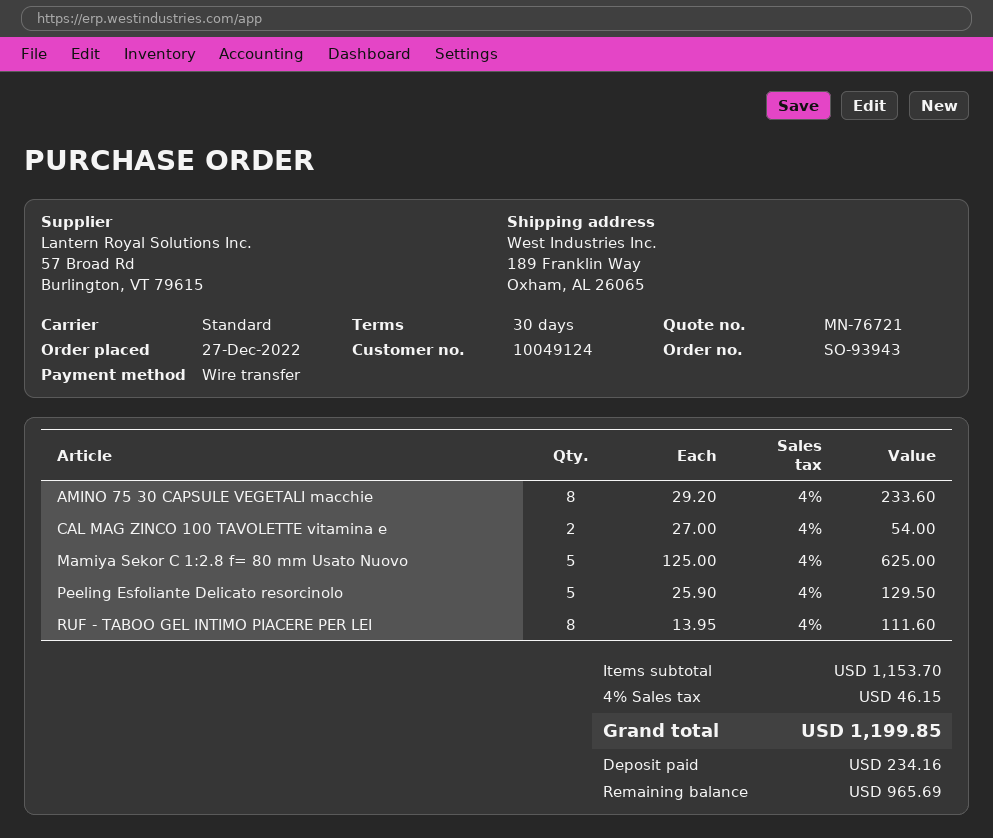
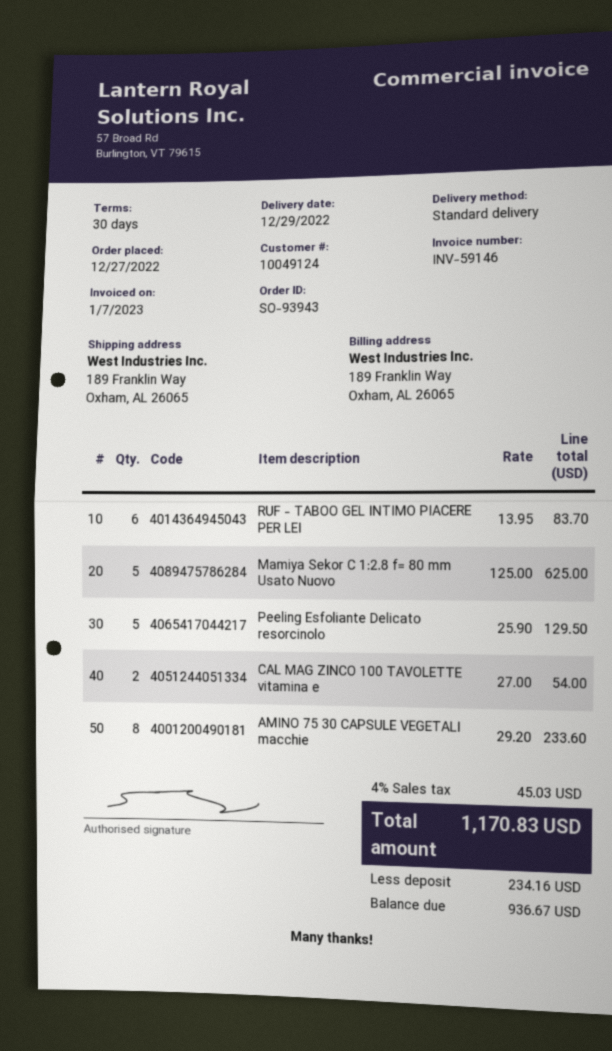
RUF - TABOO GEL INTIMO PIACERE PER LEI: 8 x 13.95 = 111.60 -> 6 x 13.95 = 83.70
tax: 4% = 46.15 -> 4% = 45.03
total: 1199.85 -> 1170.83
balance: 965.69 -> 936.67

